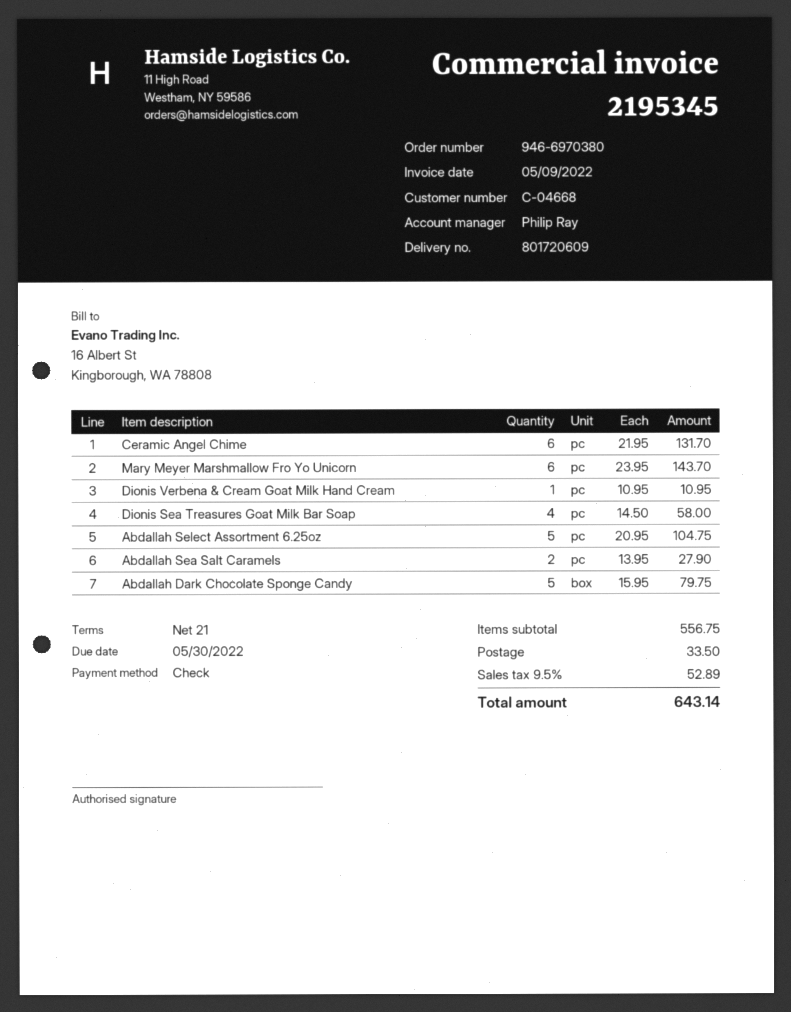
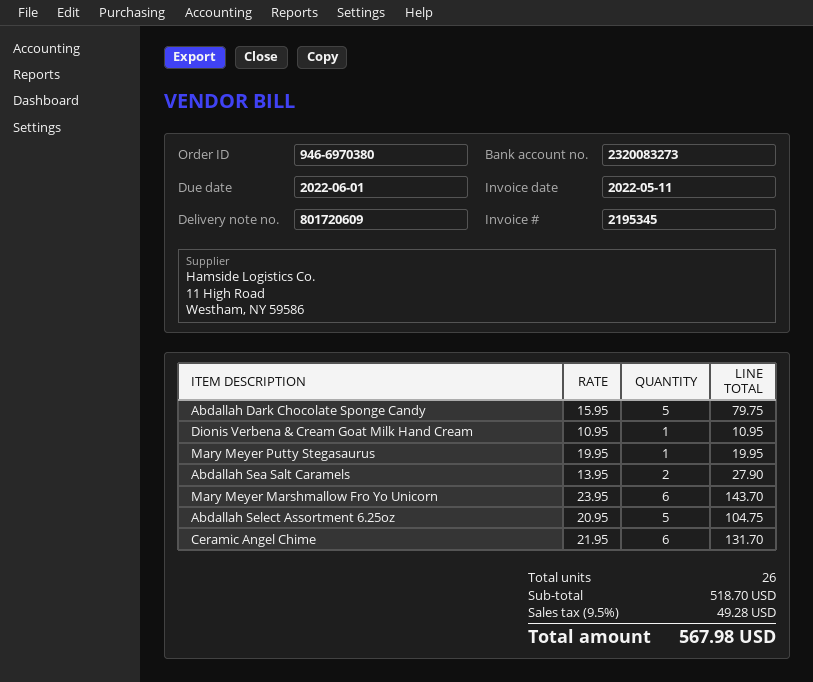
invoice date: 2022-05-09 -> 2022-05-11
due date: 2022-05-30 -> 2022-06-01
Dionis Sea Treasures Goat Milk Bar Soap: 4 x 14.50 = 58.00 -> none
Mary Meyer Putty Stegasaurus: none -> 1 x 19.95 = 19.95
subtotal: 556.75 -> 518.70
shipping: 33.50 -> none
tax: 9.5% = 52.89 -> 9.5% = 49.28
total: 643.14 -> 567.98

